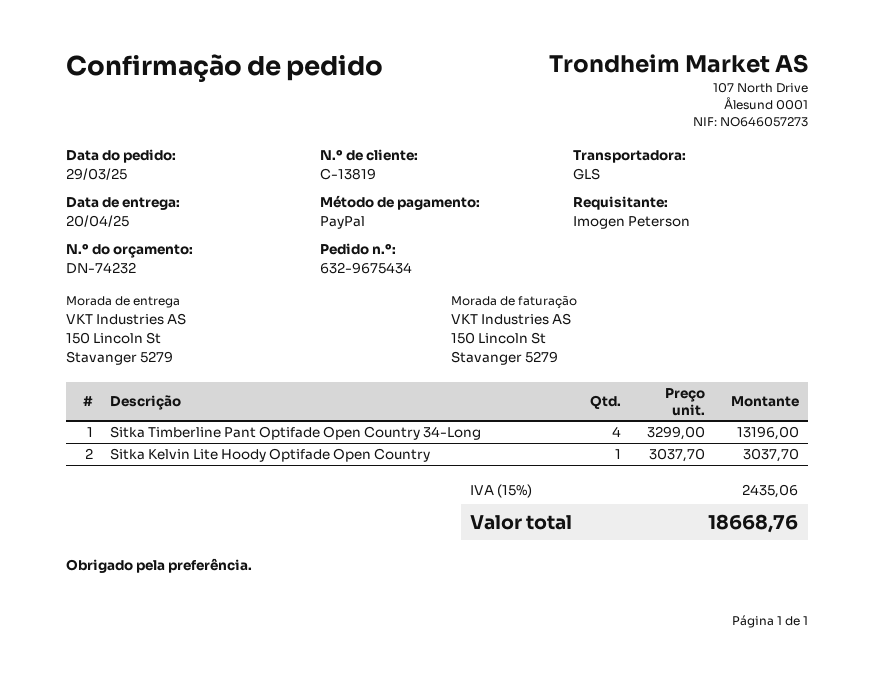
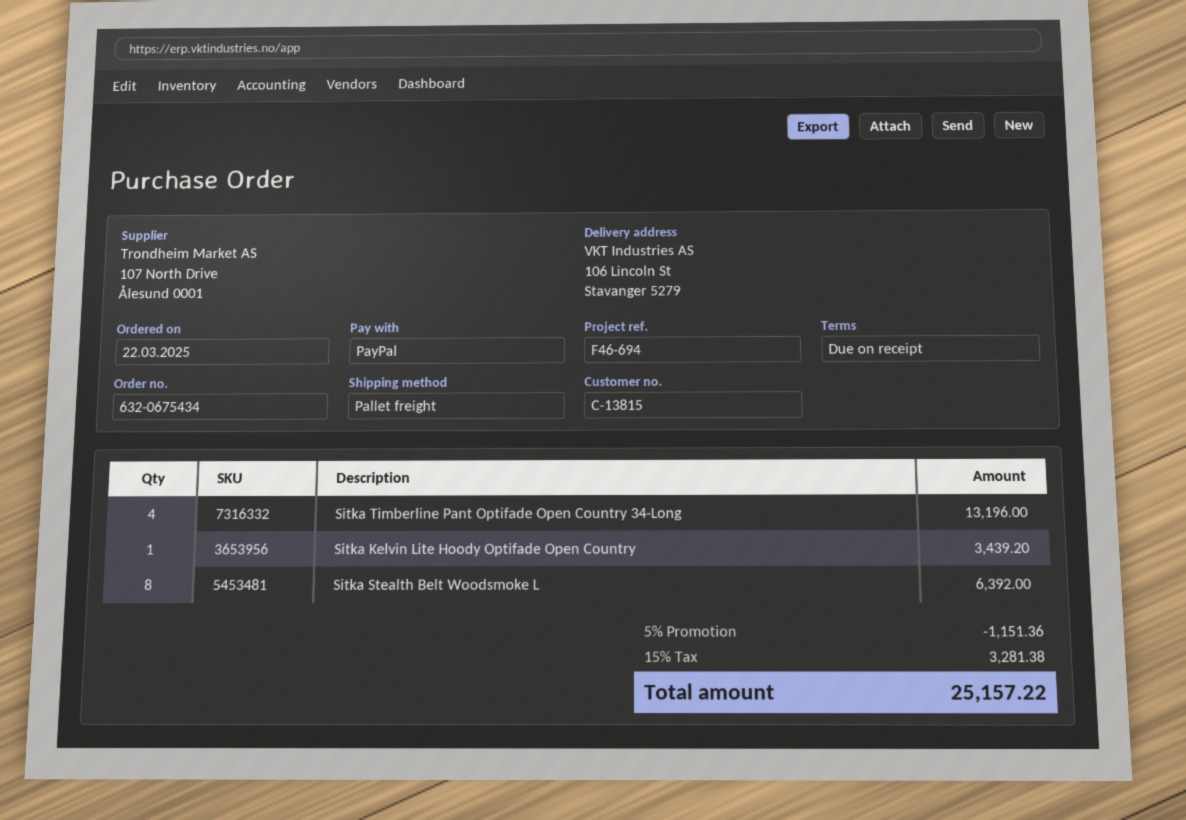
order number: 632-9675434 -> 632-0675434
order date: 2025-03-29 -> 2025-03-22
customer number: C-13819 -> C-13815
shipping method: GLS -> pallet freight
ship to: 150 Lincoln St, Stavanger 5279 -> 106 Lincoln St, Stavanger 5279
Sitka Kelvin Lite Hoody Optifade Open Country: 1 for 3037.70 -> 1 for 3439.20
Sitka Stealth Belt Woodsmoke L: none -> 8 for 6392.00
discount: none -> 5% = 1151.36
tax: 15% = 2435.06 -> 15% = 3281.38
total: 18668.76 -> 25157.22

